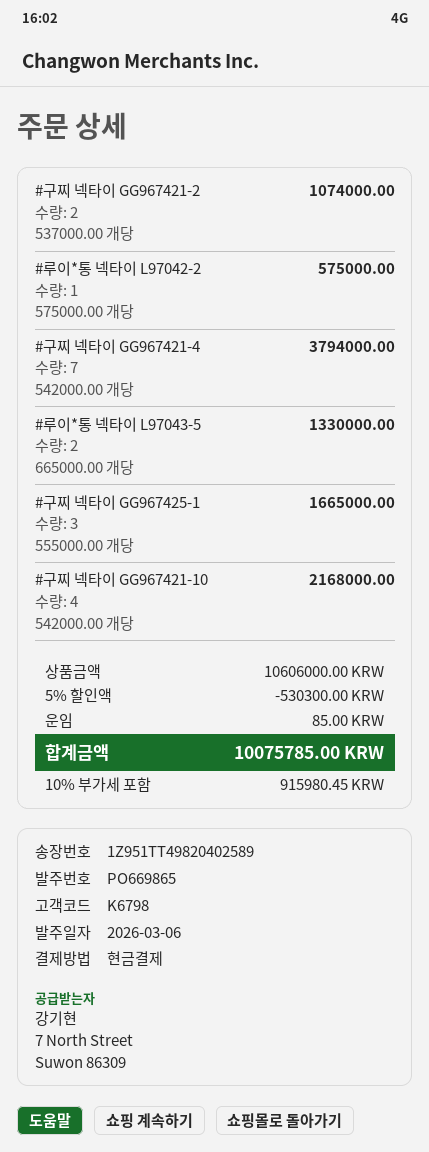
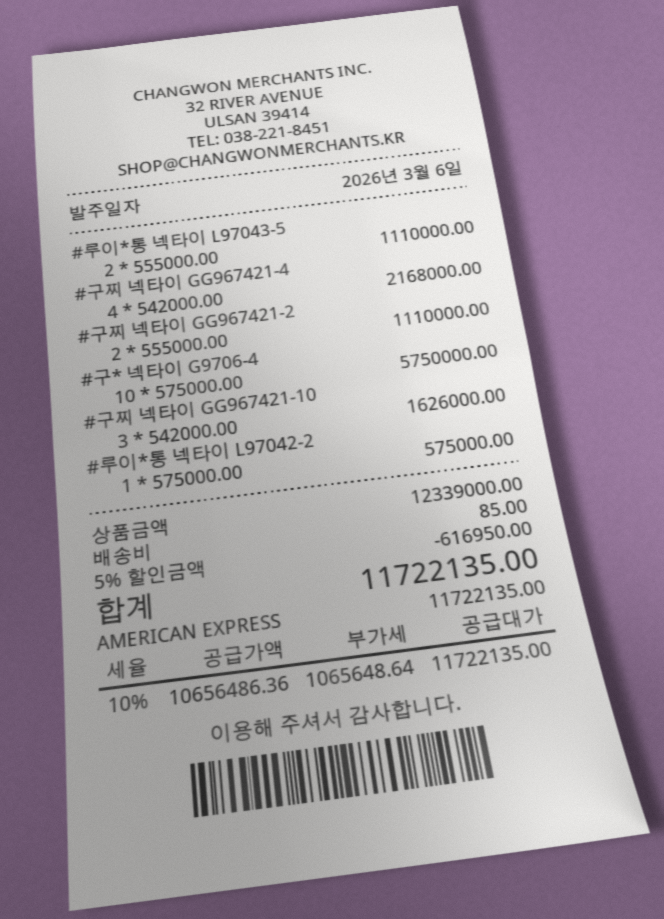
payment method: cash -> American Express
#구찌 넥타이 GG967421-2: 2 x 537000.00 = 1074000.00 -> 2 x 555000.00 = 1110000.00
#구찌 넥타이 GG967421-4: 7 x 542000.00 = 3794000.00 -> 4 x 542000.00 = 2168000.00
#루이*통 넥타이 L97043-5: 2 x 665000.00 = 1330000.00 -> 2 x 555000.00 = 1110000.00
#구찌 넥타이 GG967425-1: 3 x 555000.00 = 1665000.00 -> none
#구찌 넥타이 GG967421-10: 4 x 542000.00 = 2168000.00 -> 3 x 542000.00 = 1626000.00
#구* 넥타이 G9706-4: none -> 10 x 575000.00 = 5750000.00
subtotal: 10606000.00 -> 12339000.00
discount: 5% = 530300.00 -> 5% = 616950.00
tax: 10% = 915980.45 -> 10% = 1065648.64
total: 10075785.00 -> 11722135.00

